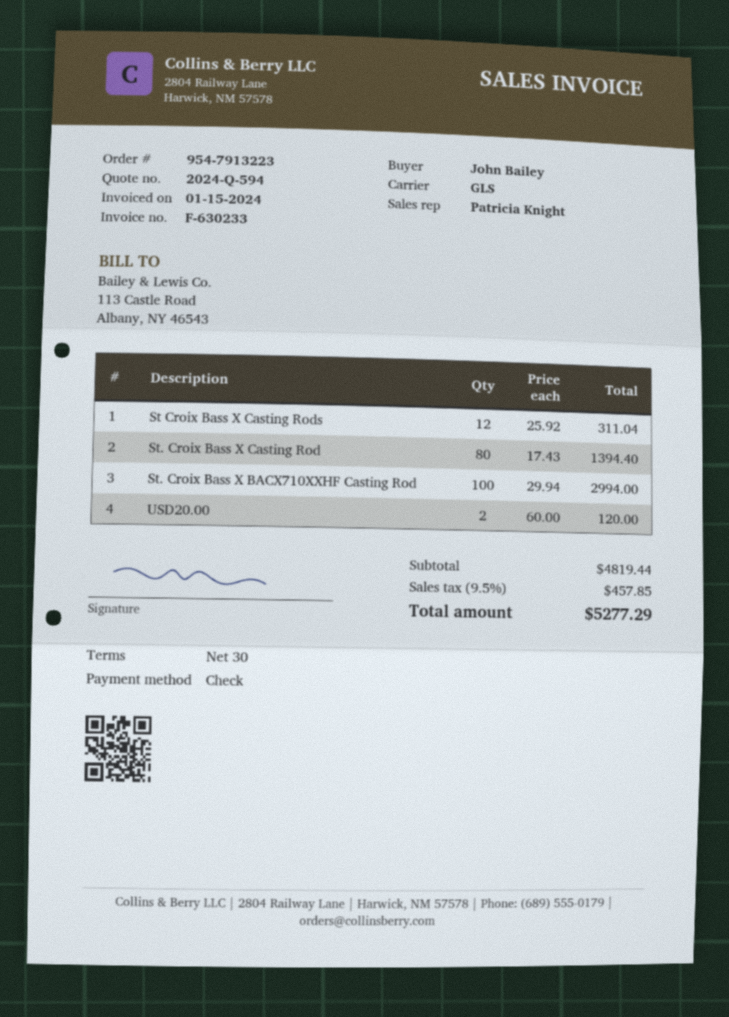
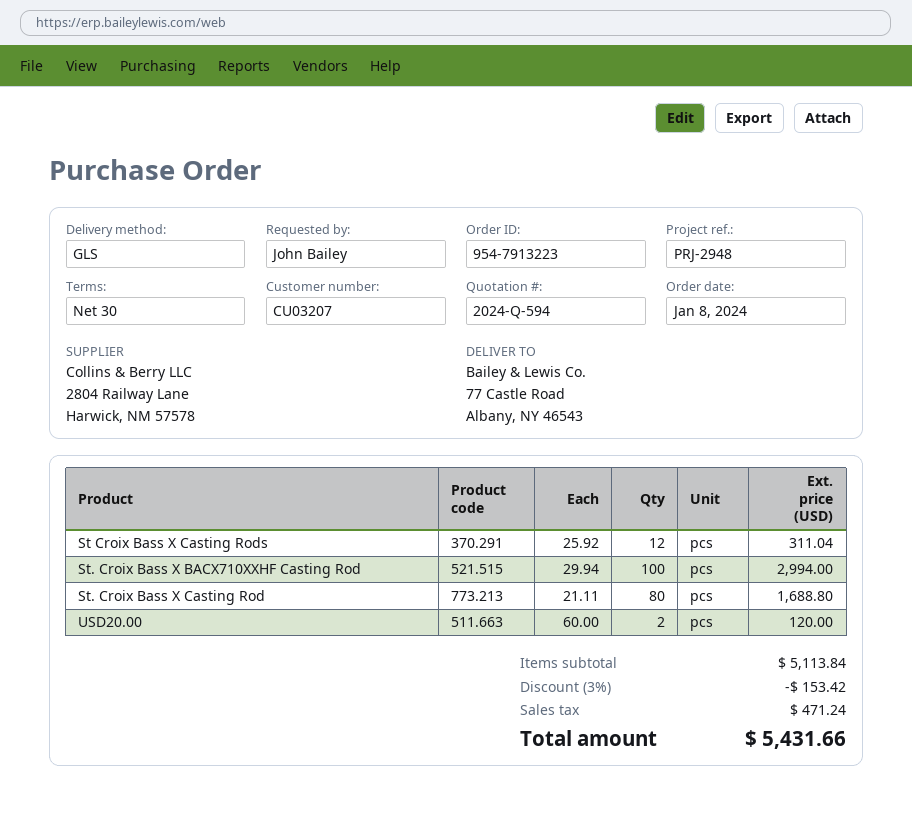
St. Croix Bass X Casting Rod: 80 x 17.43 = 1394.40 -> 80 x 21.11 = 1688.80
subtotal: 4819.44 -> 5113.84
discount: none -> 3% = 153.42
tax: 457.85 -> 471.24
total: 5277.29 -> 5431.66

